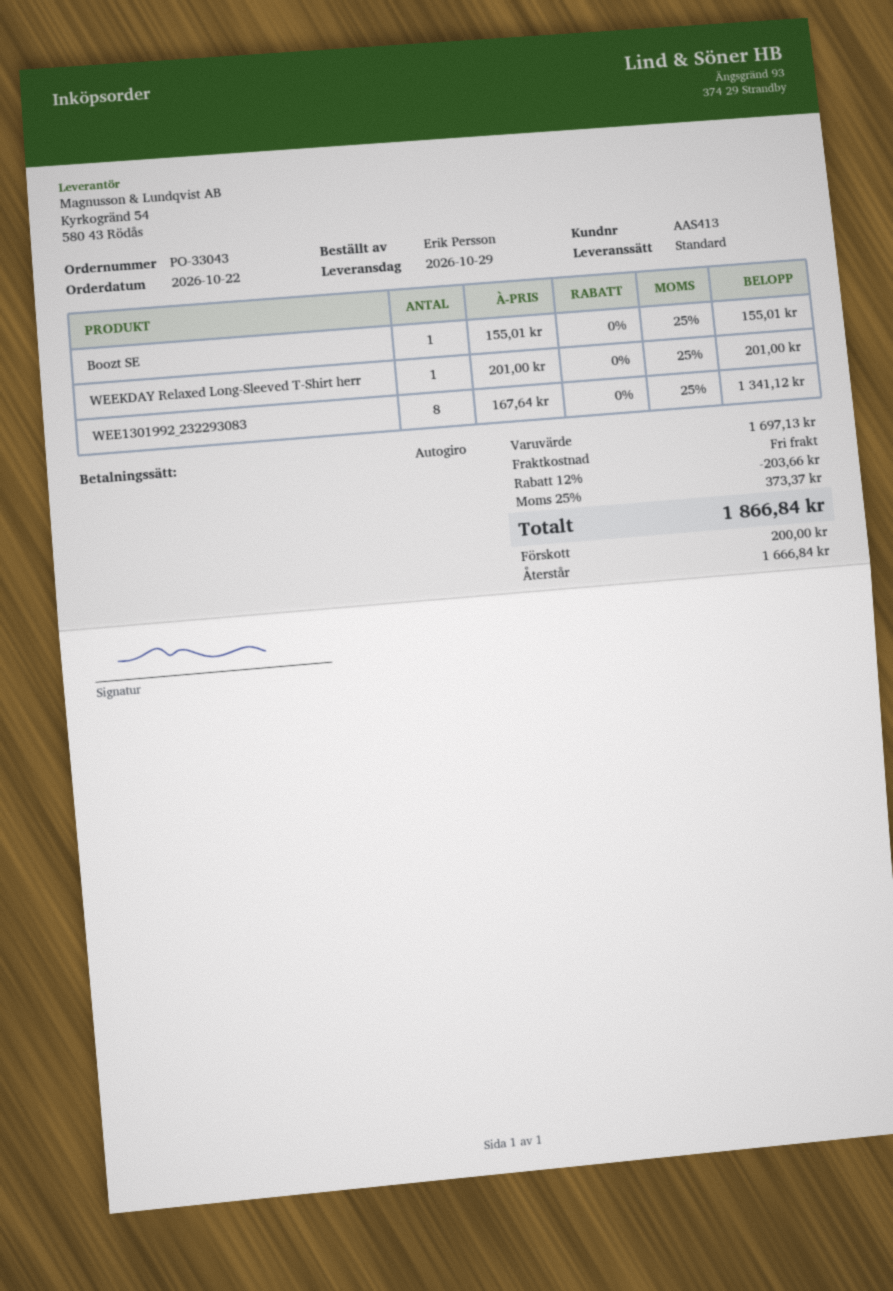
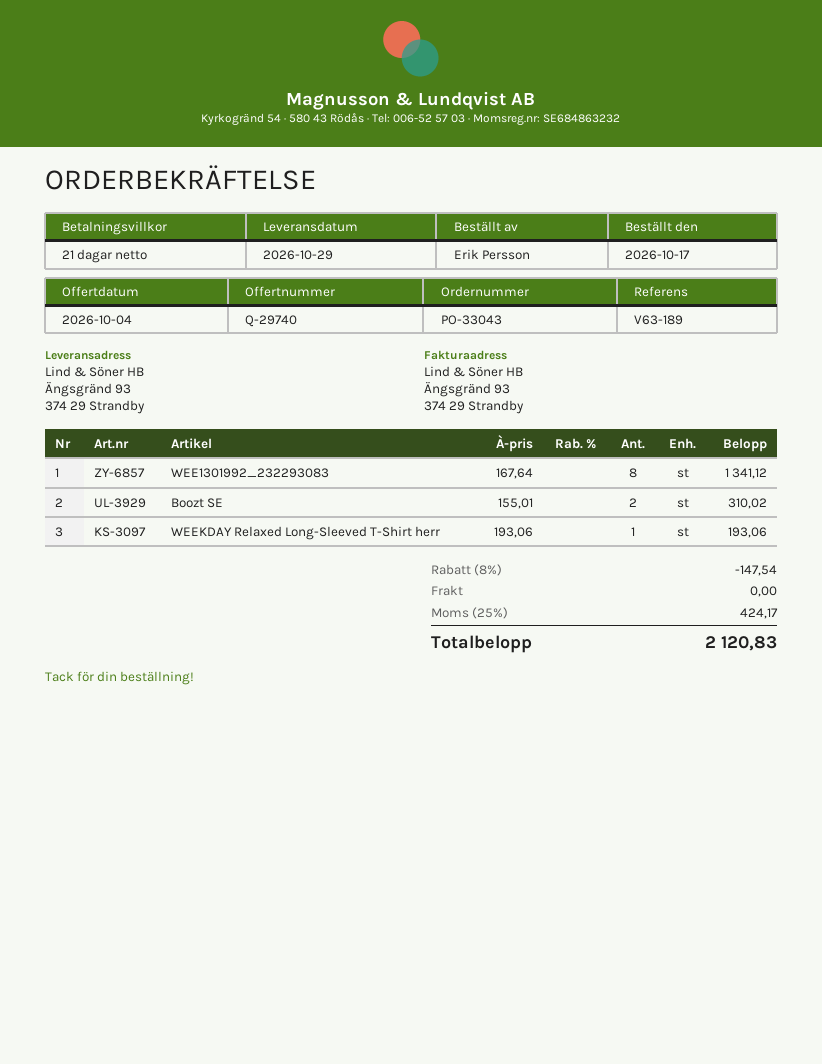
order date: 2026-10-22 -> 2026-10-17
Boozt SE: 1 x 155.01 = 155.01 -> 2 x 155.01 = 310.02
WEEKDAY Relaxed Long-Sleeved T-Shirt herr: 1 x 201.00 = 201.00 -> 1 x 193.06 = 193.06
discount: 12% = 203.66 -> 8% = 147.54
tax: 25% = 373.37 -> 25% = 424.17
total: 1866.84 -> 2120.83

